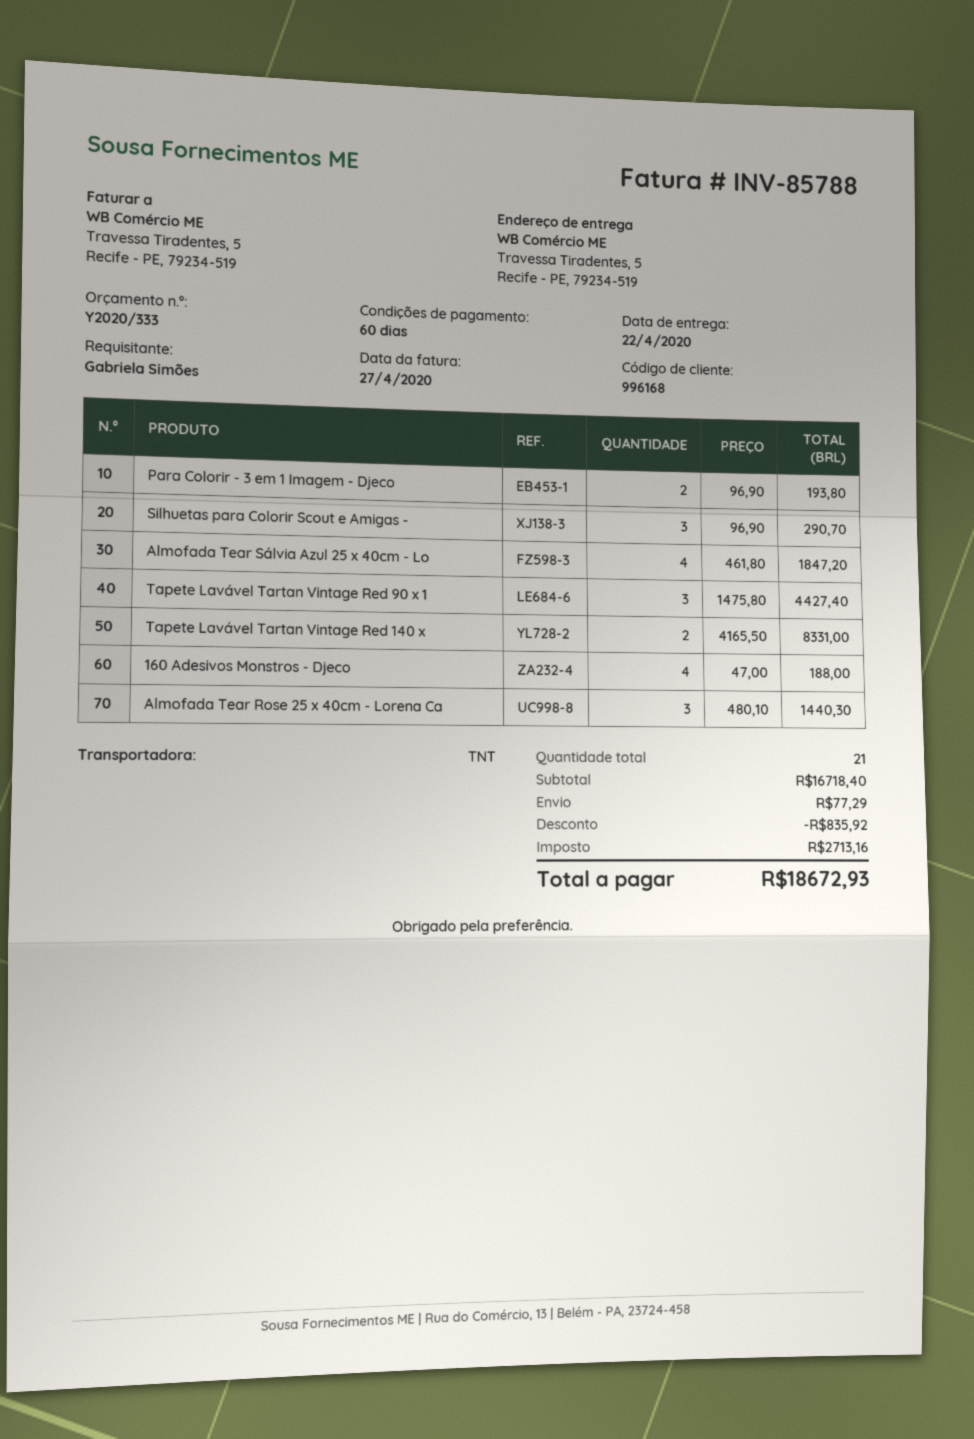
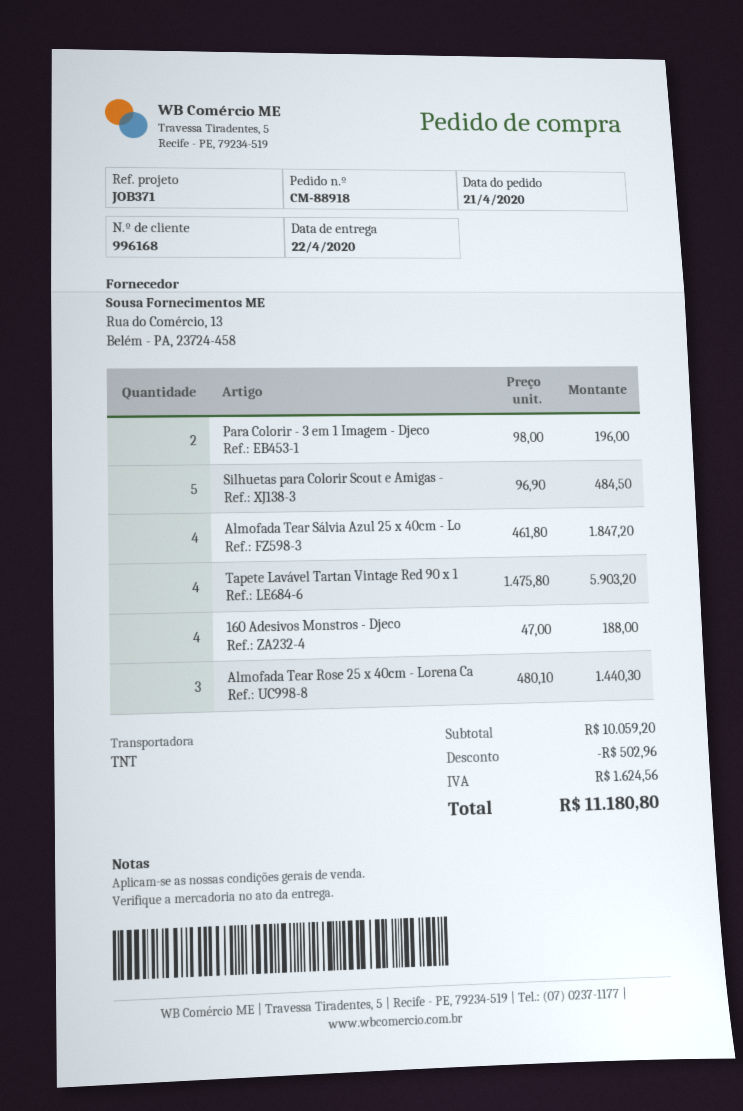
Para Colorir - 3 em 1 Imagem - Djeco: 2 x 96.90 = 193.80 -> 2 x 98.00 = 196.00
Silhuetas para Colorir Scout e Amigas -: 3 x 96.90 = 290.70 -> 5 x 96.90 = 484.50
Tapete Lavável Tartan Vintage Red 90 x 1: 3 x 1475.80 = 4427.40 -> 4 x 1475.80 = 5903.20
Tapete Lavável Tartan Vintage Red 140 x: 2 x 4165.50 = 8331.00 -> none
subtotal: 16718.40 -> 10059.20
discount: 835.92 -> 502.96
shipping: 77.29 -> none
tax: 2713.16 -> 1624.56
total: 18672.93 -> 11180.80

